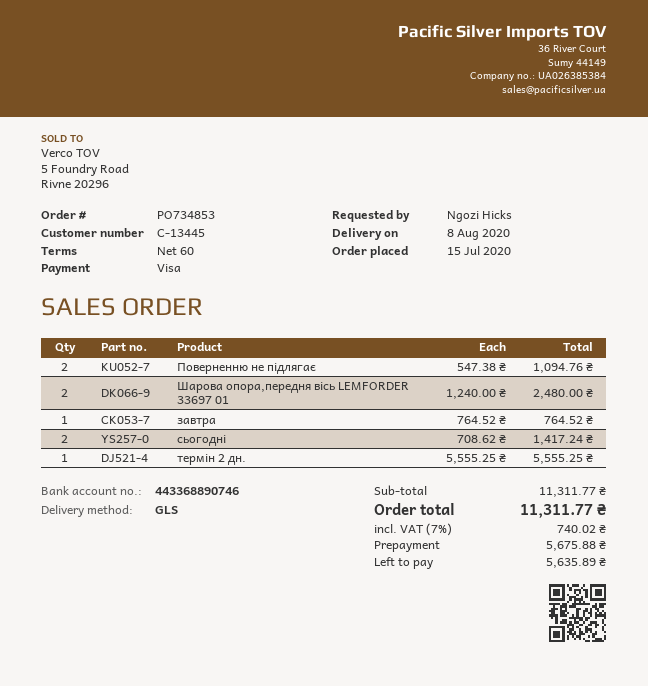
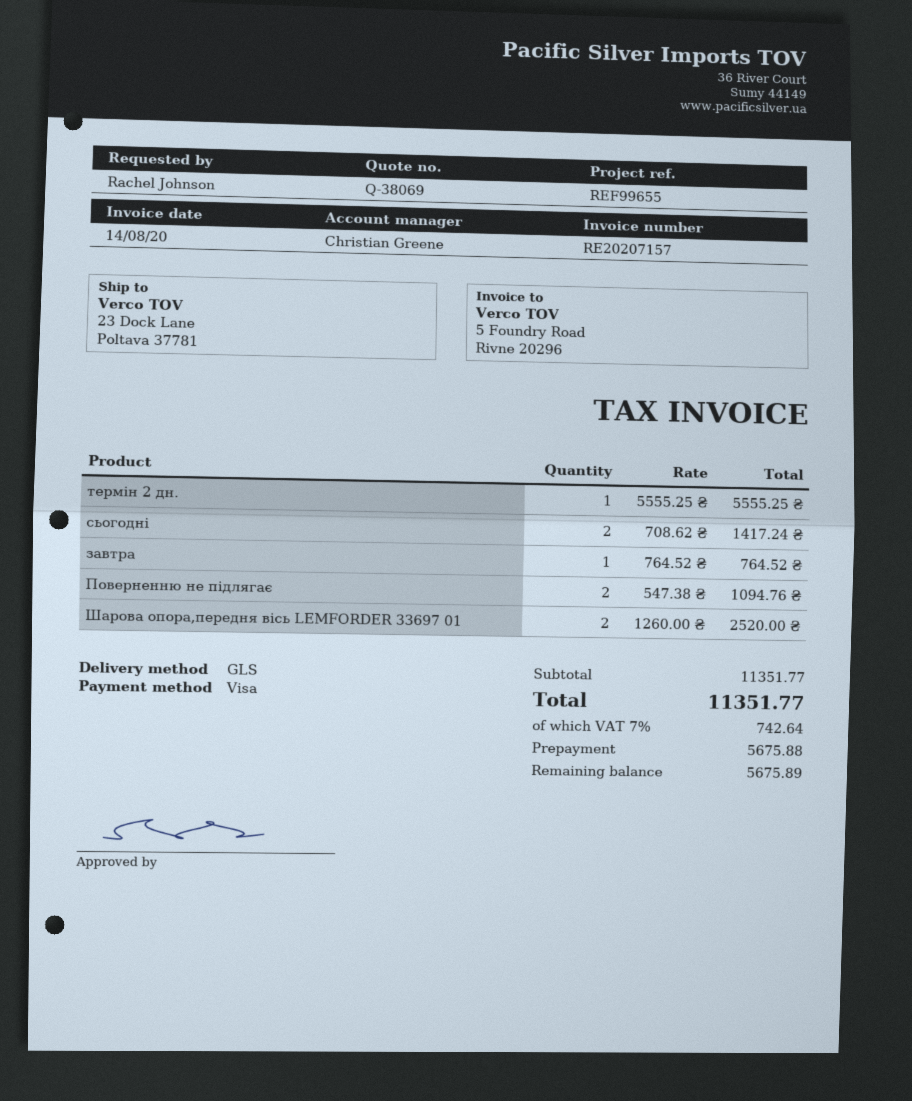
ordered by: Ngozi Hicks -> Rachel Johnson
Шарова опора,передня вісь LEMFORDER 33697 01: 2 x 1240.00 = 2480.00 -> 2 x 1260.00 = 2520.00
subtotal: 11311.77 -> 11351.77
tax: 7% = 740.02 -> 7% = 742.64
total: 11311.77 -> 11351.77
balance: 5635.89 -> 5675.89

